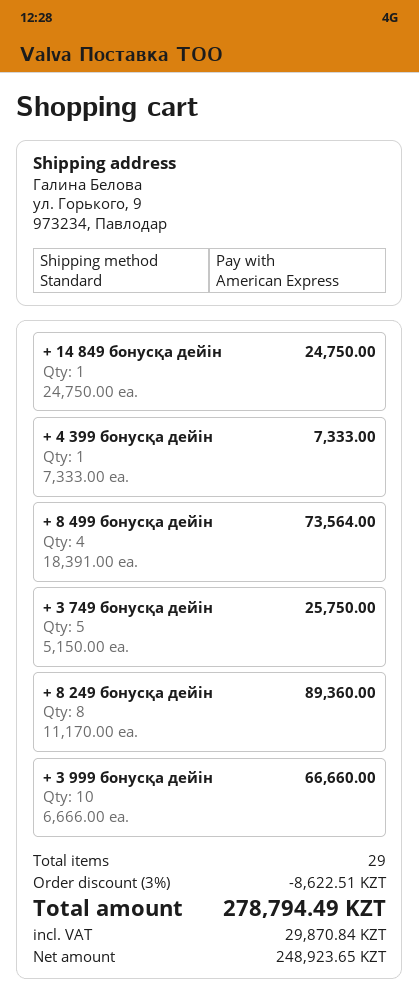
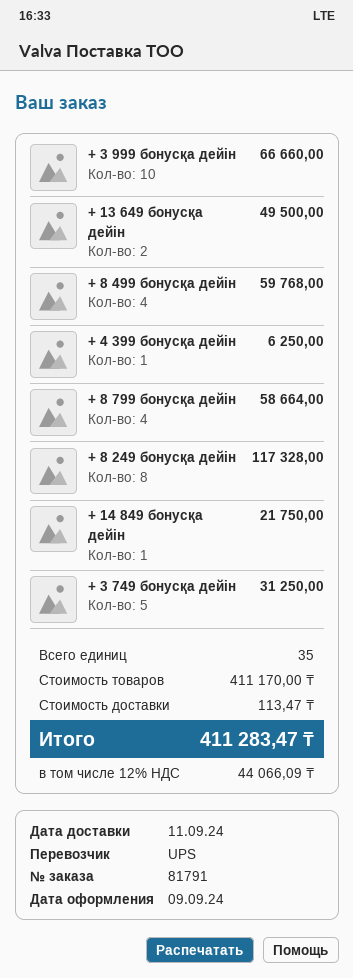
shipping method: standard -> UPS
+ 14 849 бонусқа дейін: 1 for 24750.00 -> 1 for 21750.00
+ 4 399 бонусқа дейін: 1 for 7333.00 -> 1 for 6250.00
+ 8 499 бонусқа дейін: 4 for 73564.00 -> 4 for 59768.00
+ 3 749 бонусқа дейін: 5 for 25750.00 -> 5 for 31250.00
+ 8 249 бонусқа дейін: 8 for 89360.00 -> 8 for 117328.00
+ 13 649 бонусқа дейін: none -> 2 for 49500.00
+ 8 799 бонусқа дейін: none -> 4 for 58664.00
total quantity: 29 -> 35
discount: 3% = 8622.51 -> none
shipping: none -> 113.47
tax: 29870.84 -> 44066.09
total: 278794.49 -> 411283.47

